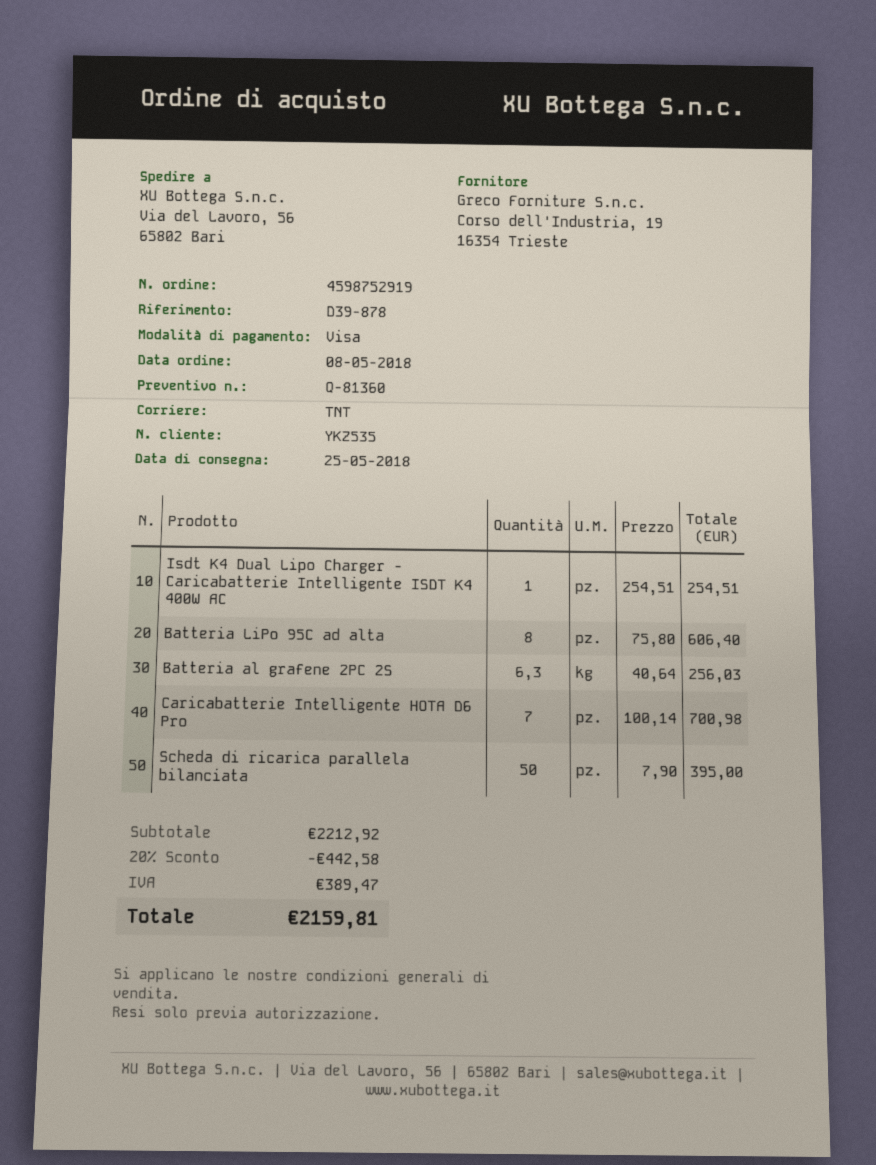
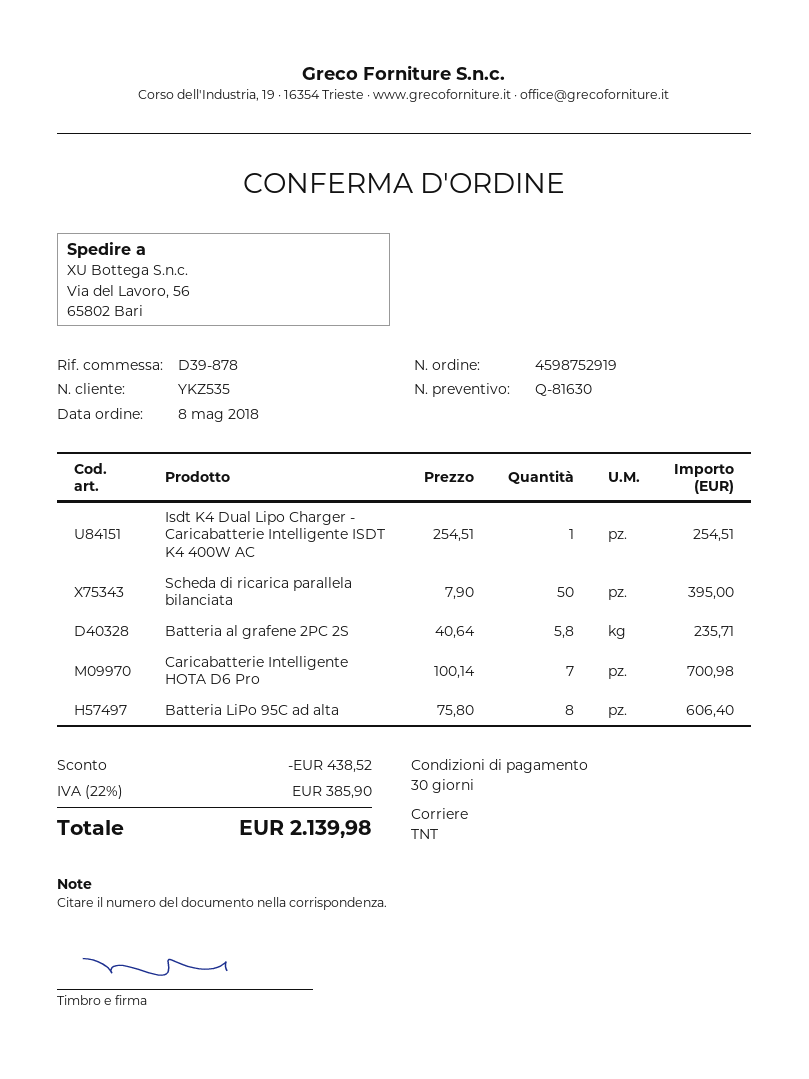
quote number: Q-81360 -> Q-81630
Batteria al grafene 2PC 2S: 6.3 x 40.64 = 256.03 -> 5.8 x 40.64 = 235.71
discount: 442.58 -> 438.52
tax: 389.47 -> 385.90
total: 2159.81 -> 2139.98

